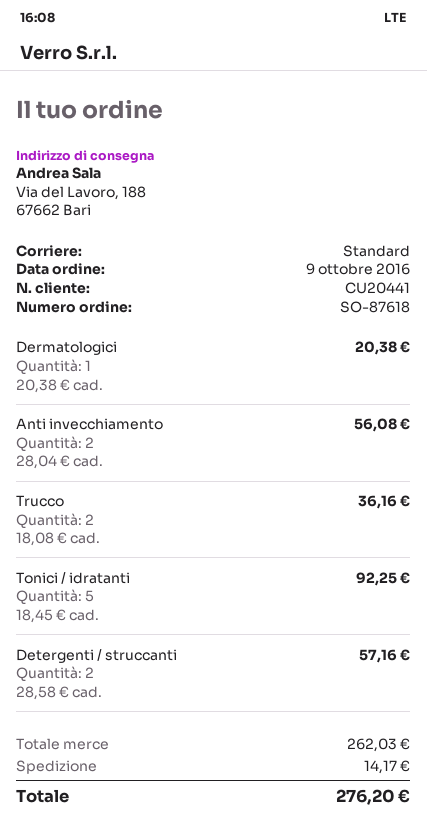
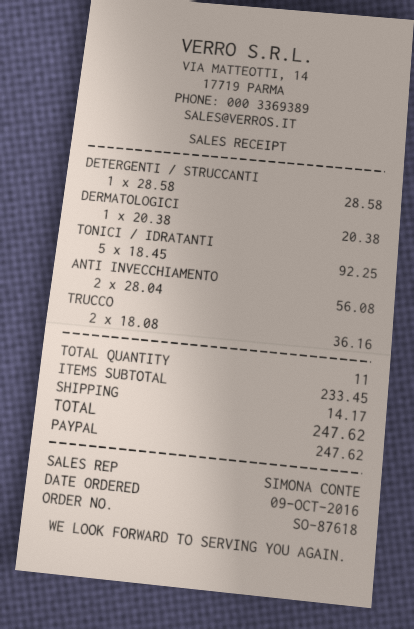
Detergenti / struccanti: 2 x 28.58 = 57.16 -> 1 x 28.58 = 28.58
subtotal: 262.03 -> 233.45
total: 276.20 -> 247.62

